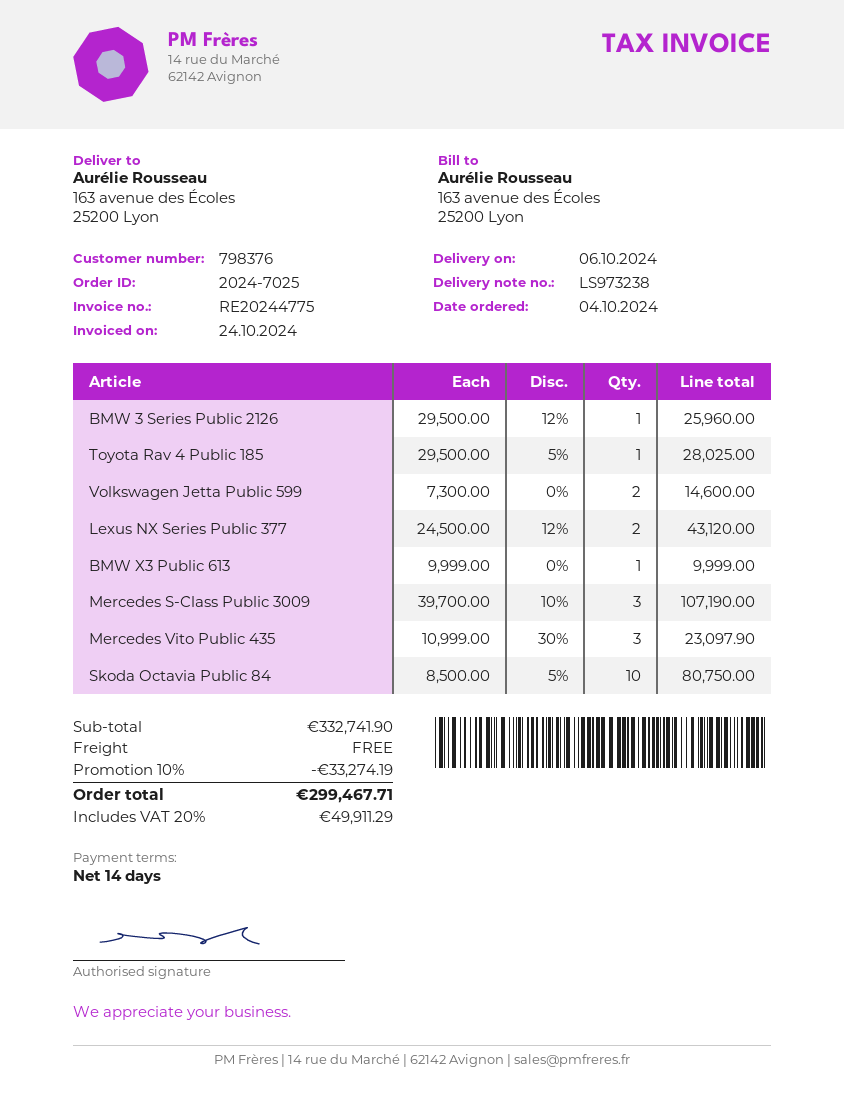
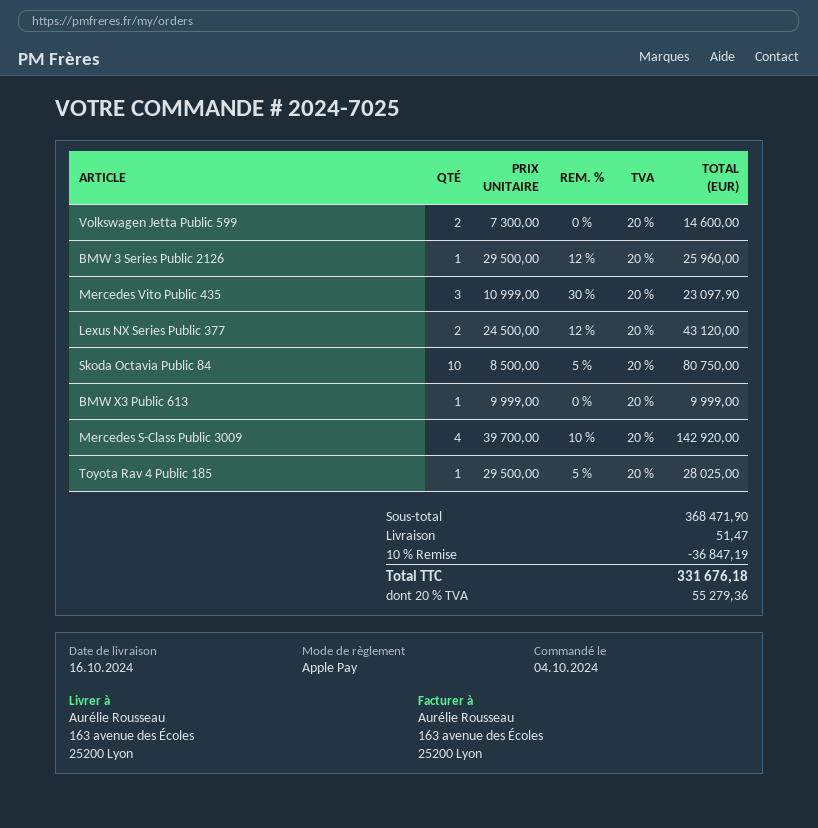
delivery date: 2024-10-06 -> 2024-10-16
Mercedes S-Class Public 3009: 3 x 39700.00 - 10% = 107190.00 -> 4 x 39700.00 - 10% = 142920.00
subtotal: 332741.90 -> 368471.90
discount: 10% = 33274.19 -> 10% = 36847.19
shipping: 0.00 -> 51.47
tax: 20% = 49911.29 -> 20% = 55279.36
total: 299467.71 -> 331676.18

